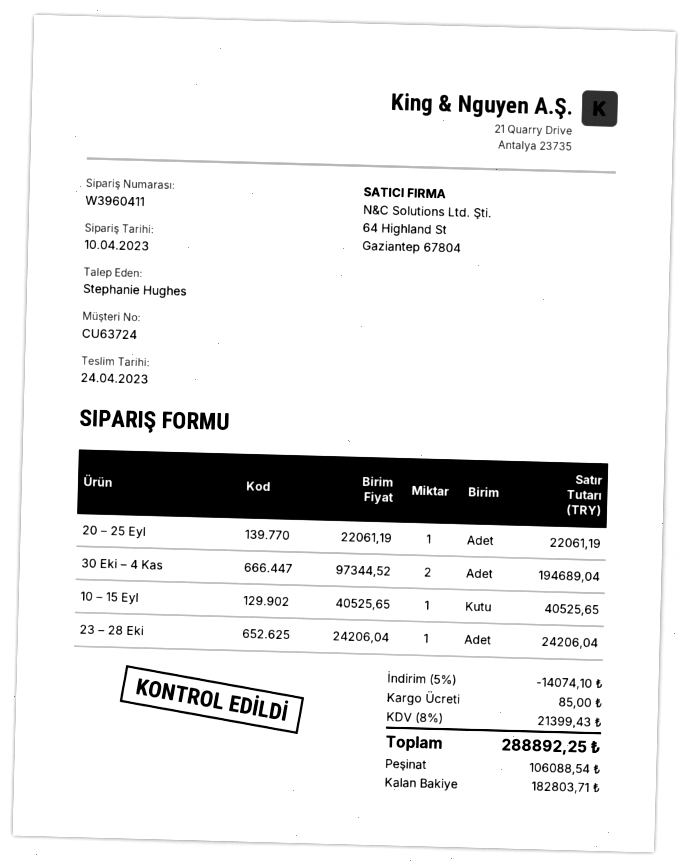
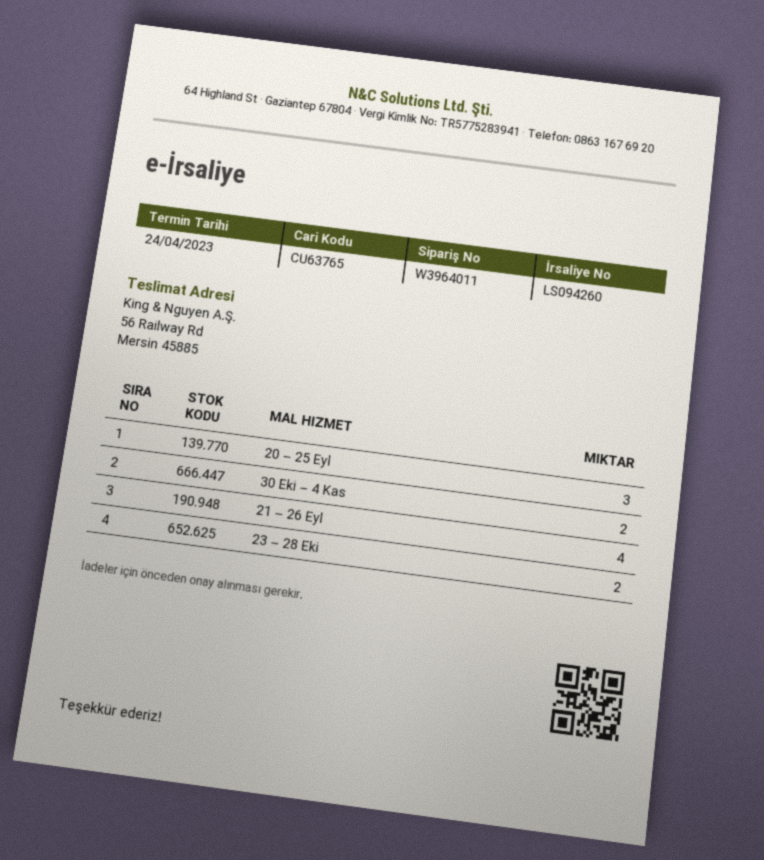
order number: W3960411 -> W3964011
customer number: CU63724 -> CU63765
20 – 25 Eyl: 1 -> 3
10 – 15 Eyl: 1 -> none
23 – 28 Eki: 1 -> 2
21 – 26 Eyl: none -> 4

